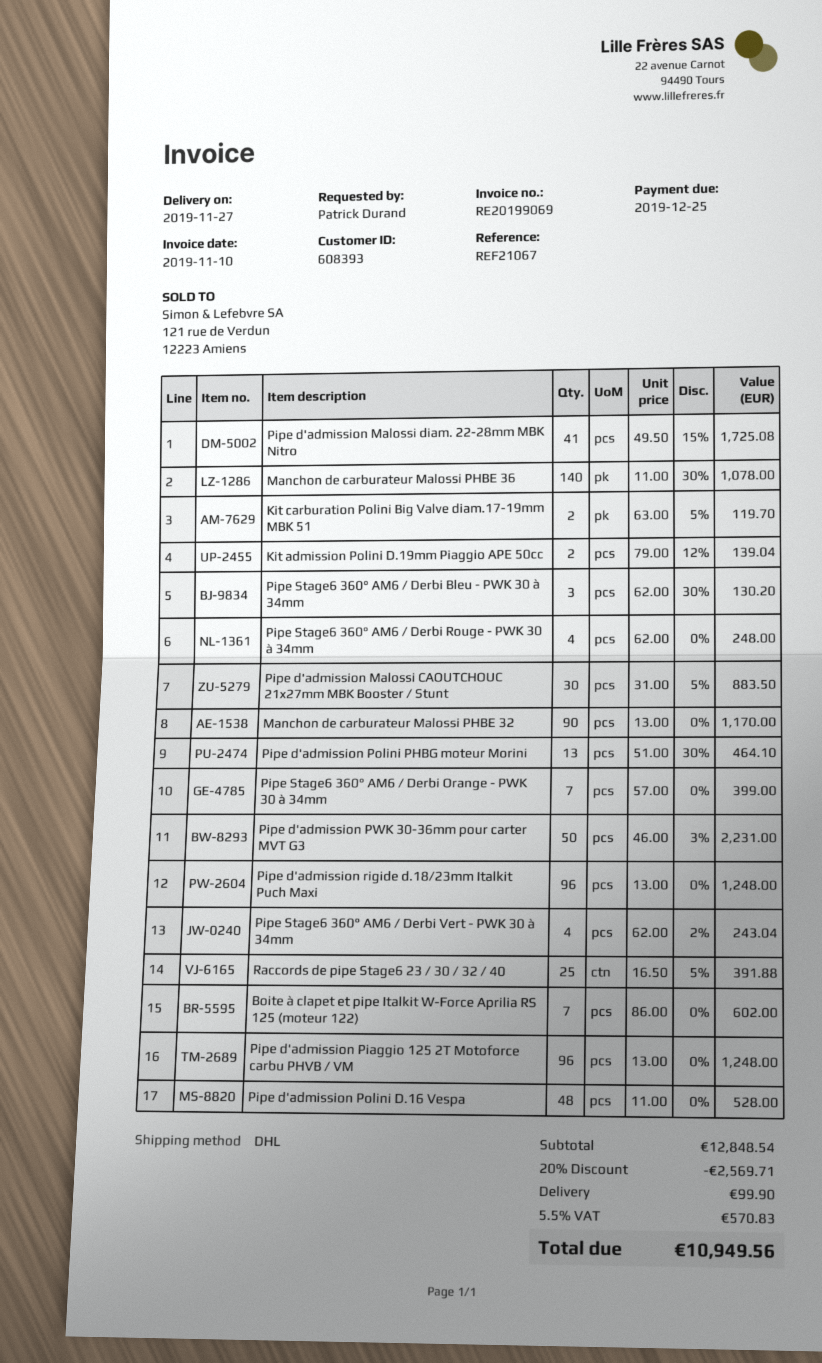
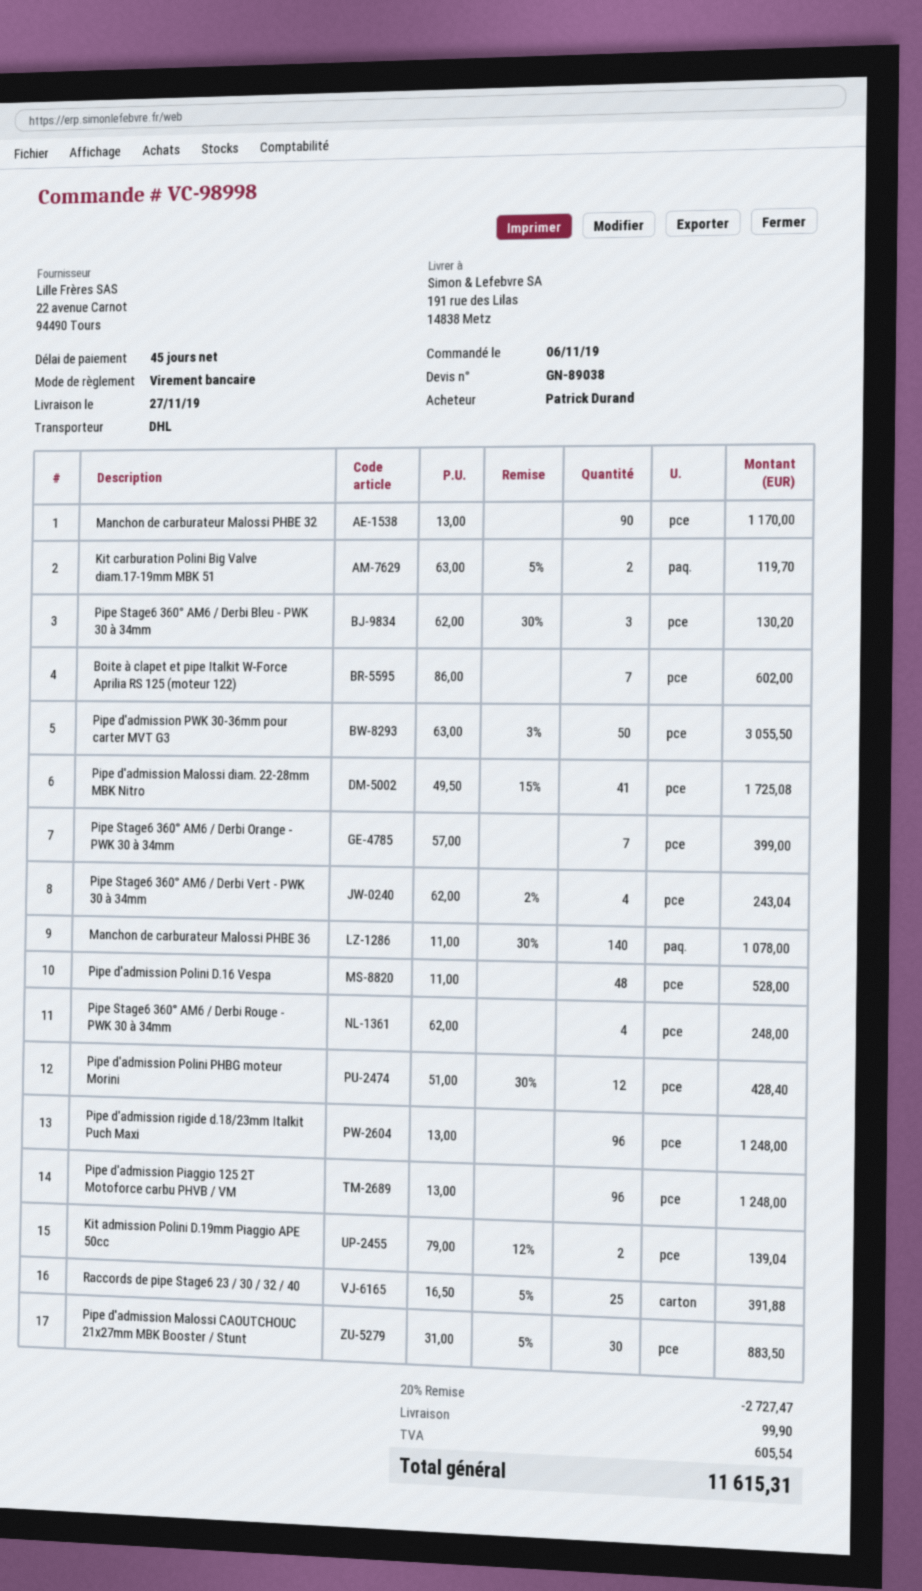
Pipe d'admission Polini PHBG moteur Morini: 13 x 51.00 - 30% = 464.10 -> 12 x 51.00 - 30% = 428.40
Pipe d'admission PWK 30-36mm pour carter MVT G3: 50 x 46.00 - 3% = 2231.00 -> 50 x 63.00 - 3% = 3055.50
discount: 20% = 2569.71 -> 20% = 2727.47
tax: 570.83 -> 605.54
total: 10949.56 -> 11615.31

